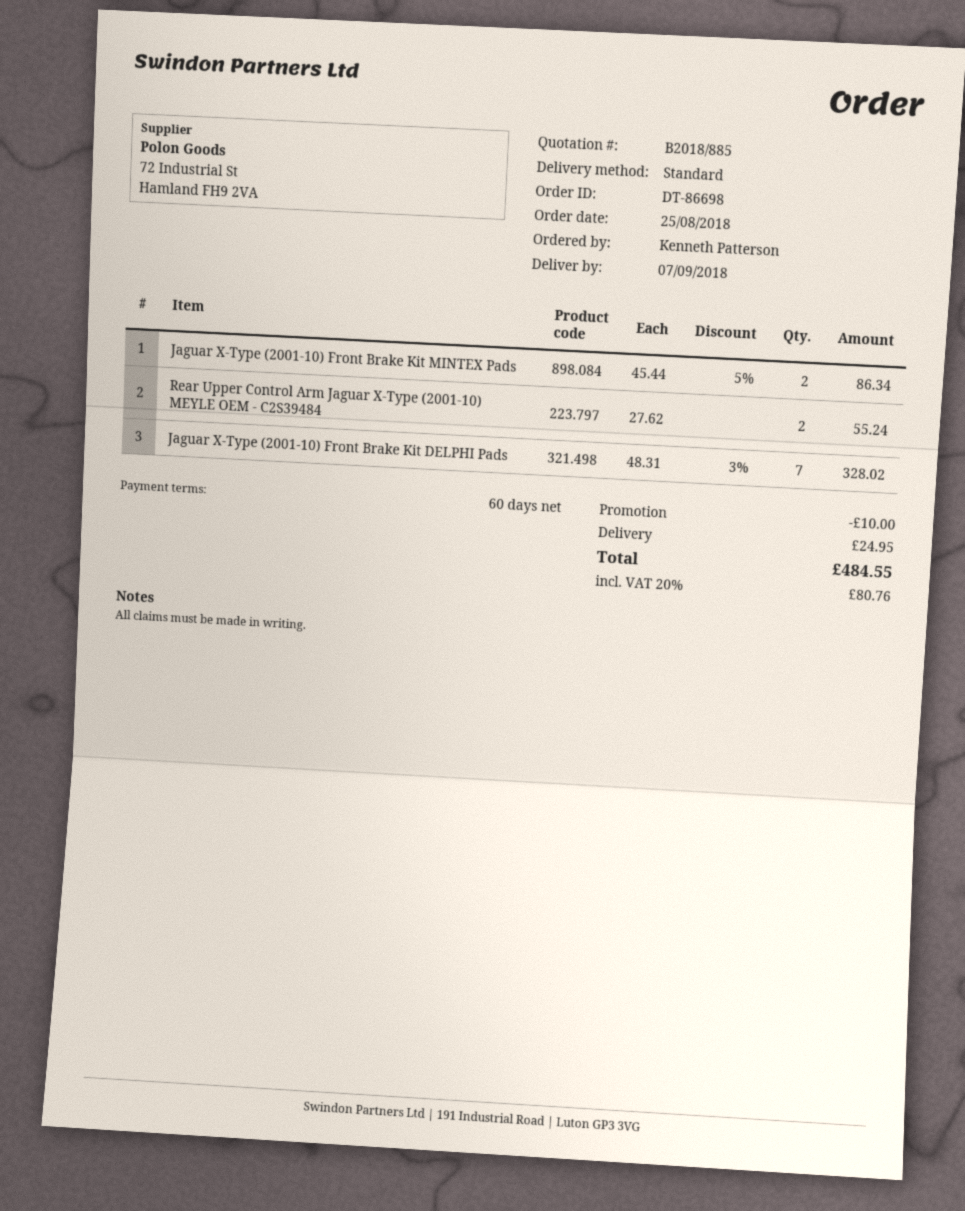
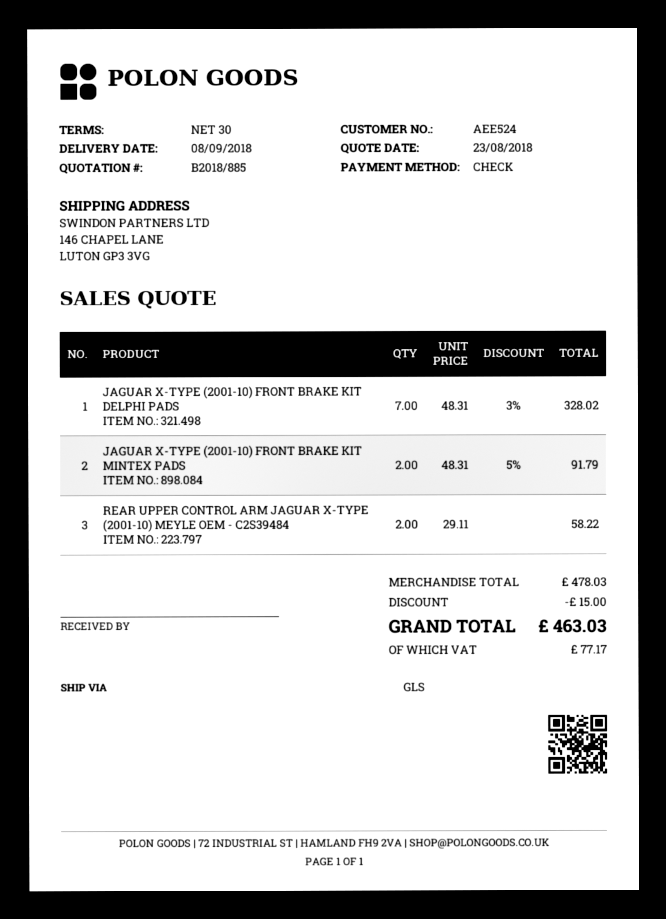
delivery date: 2018-09-07 -> 2018-09-08
payment terms: 60 days -> 30 days
shipping method: standard -> GLS
Jaguar X-Type (2001-10) Front Brake Kit MINTEX Pads: 2 x 45.44 - 5% = 86.34 -> 2 x 48.31 - 5% = 91.79
Rear Upper Control Arm Jaguar X-Type (2001-10) MEYLE OEM - C2S39484: 2 x 27.62 = 55.24 -> 2 x 29.11 = 58.22
discount: 10.00 -> 15.00
shipping: 24.95 -> none
tax: 80.76 -> 77.17
total: 484.55 -> 463.03

